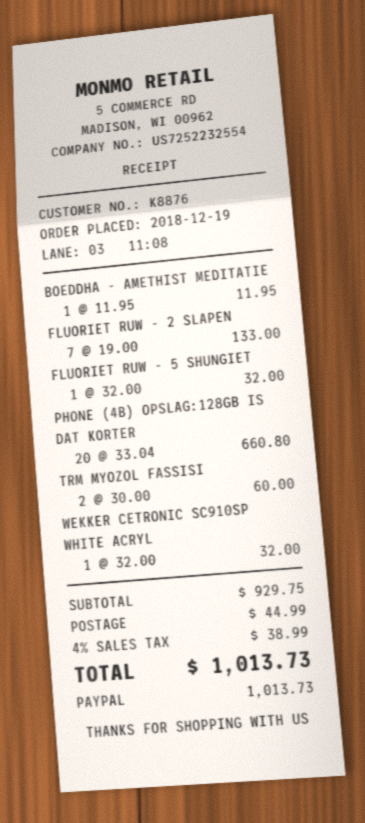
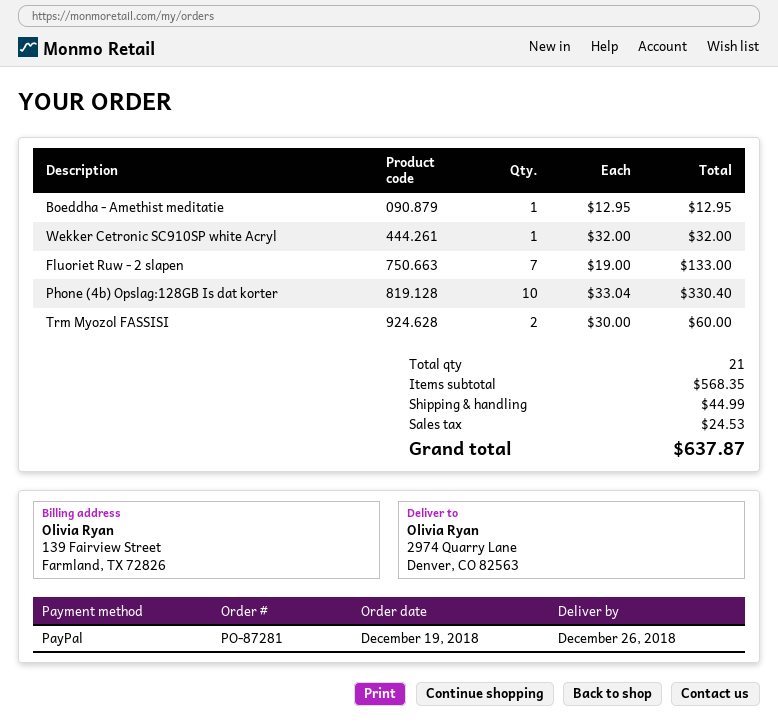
BOEDDHA - AMETHIST MEDITATIE: 1 x 11.95 = 11.95 -> 1 x 12.95 = 12.95
FLUORIET RUW - 5 SHUNGIET: 1 x 32.00 = 32.00 -> none
PHONE (4B) OPSLAG:128GB IS DAT KORTER: 20 x 33.04 = 660.80 -> 10 x 33.04 = 330.40
subtotal: 929.75 -> 568.35
tax: 38.99 -> 24.53
total: 1013.73 -> 637.87

